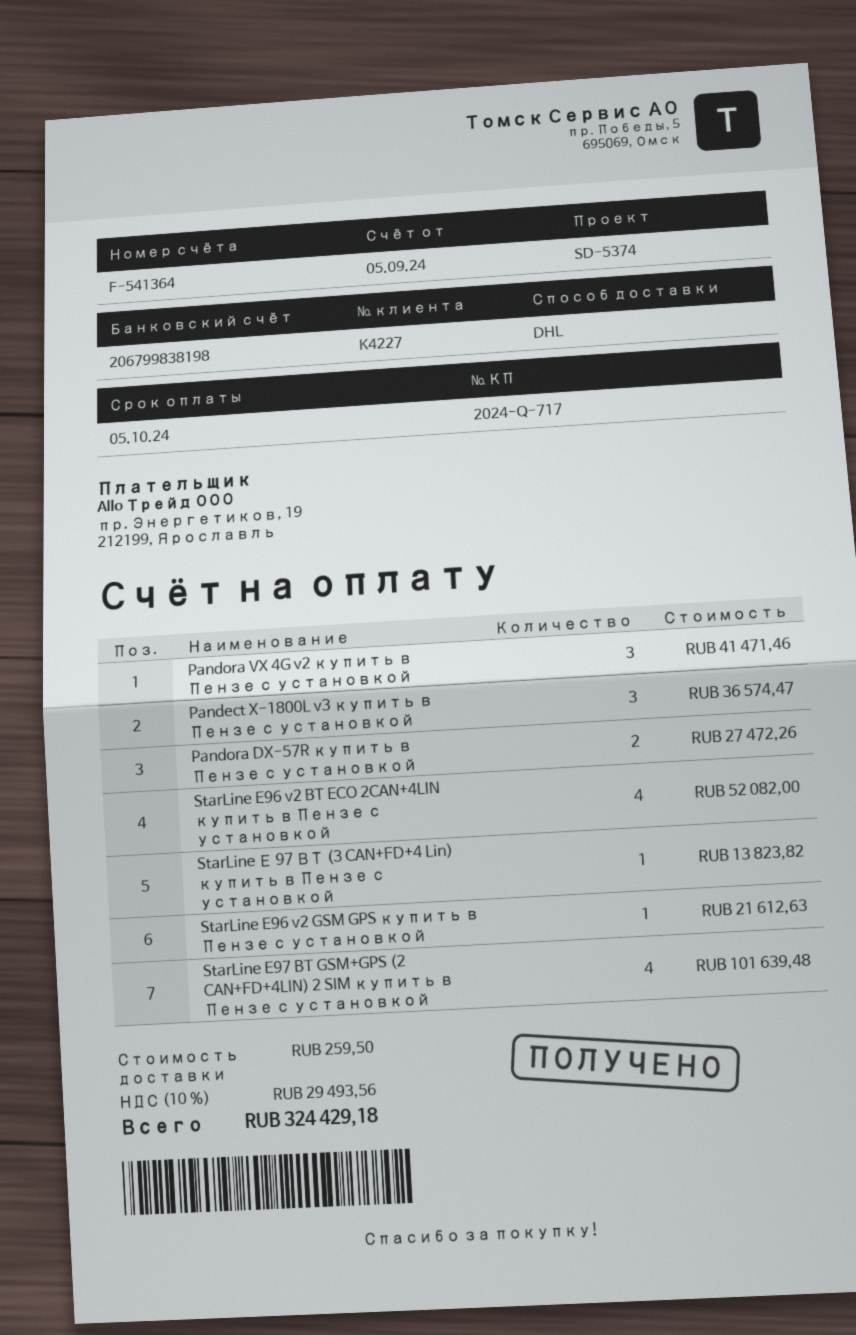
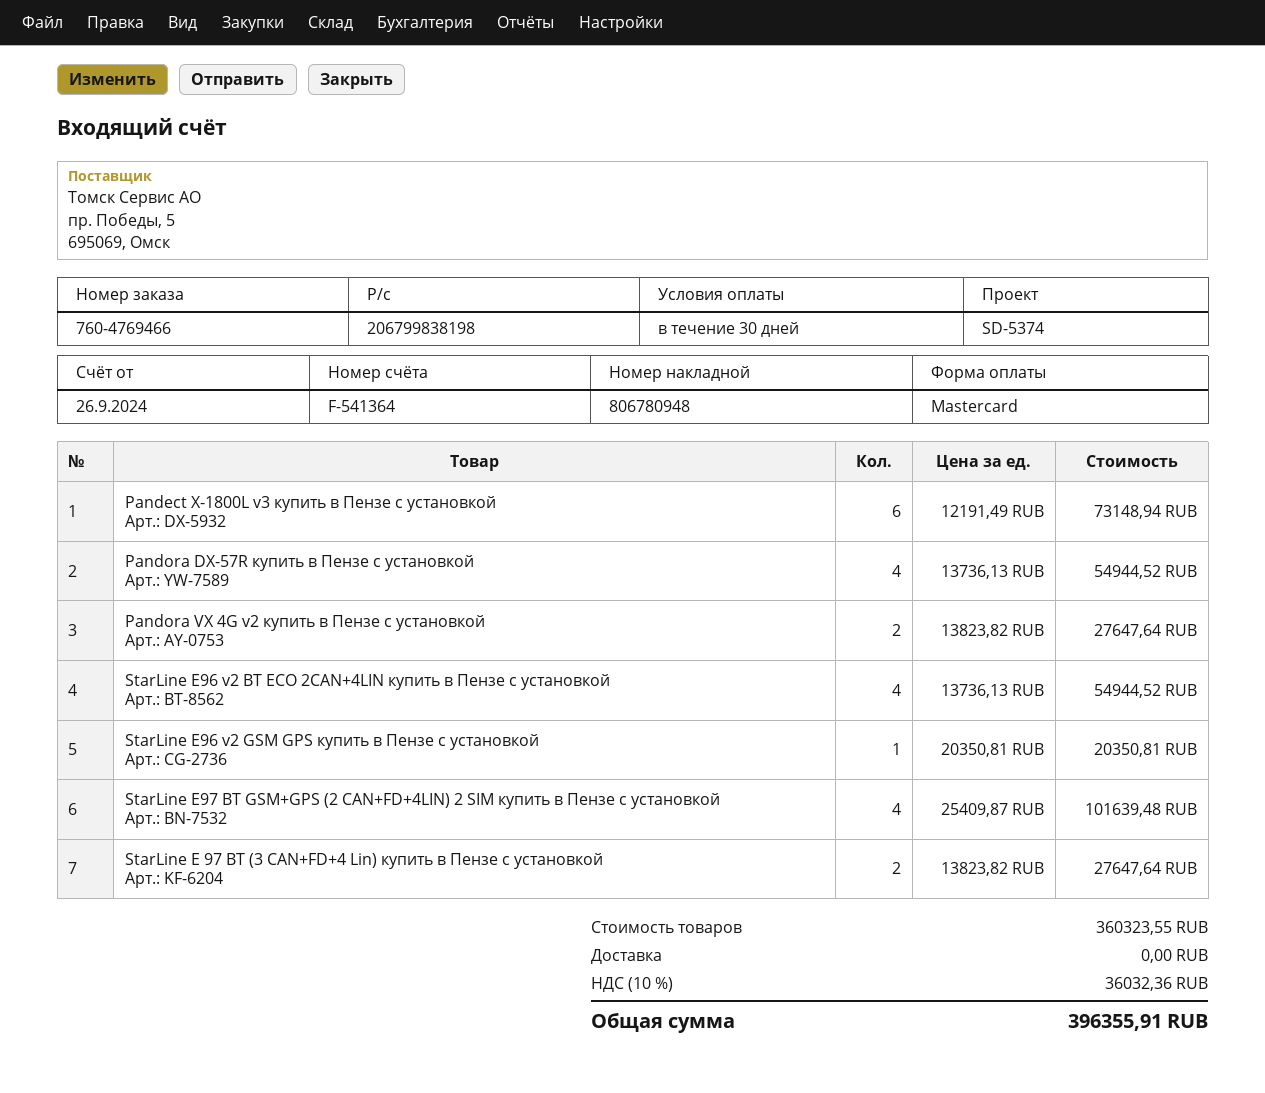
invoice date: 2024-09-05 -> 2024-09-26
Pandora VX 4G v2 купить в Пензе с установкой: 3 for 41471.46 -> 2 for 27647.64
Pandect X-1800L v3 купить в Пензе с установкой: 3 for 36574.47 -> 6 for 73148.94
Pandora DX-57R купить в Пензе с установкой: 2 for 27472.26 -> 4 for 54944.52
StarLine E96 v2 BT ECO 2CAN+4LIN купить в Пензе с установкой: 4 for 52082.00 -> 4 for 54944.52
StarLine Е 97 ВТ (3 CAN+FD+4 Lin) купить в Пензе с установкой: 1 for 13823.82 -> 2 for 27647.64
StarLine E96 v2 GSM GPS купить в Пензе с установкой: 1 for 21612.63 -> 1 for 20350.81
shipping: 259.50 -> 0.00
tax: 10% = 29493.56 -> 10% = 36032.36
total: 324429.18 -> 396355.91

